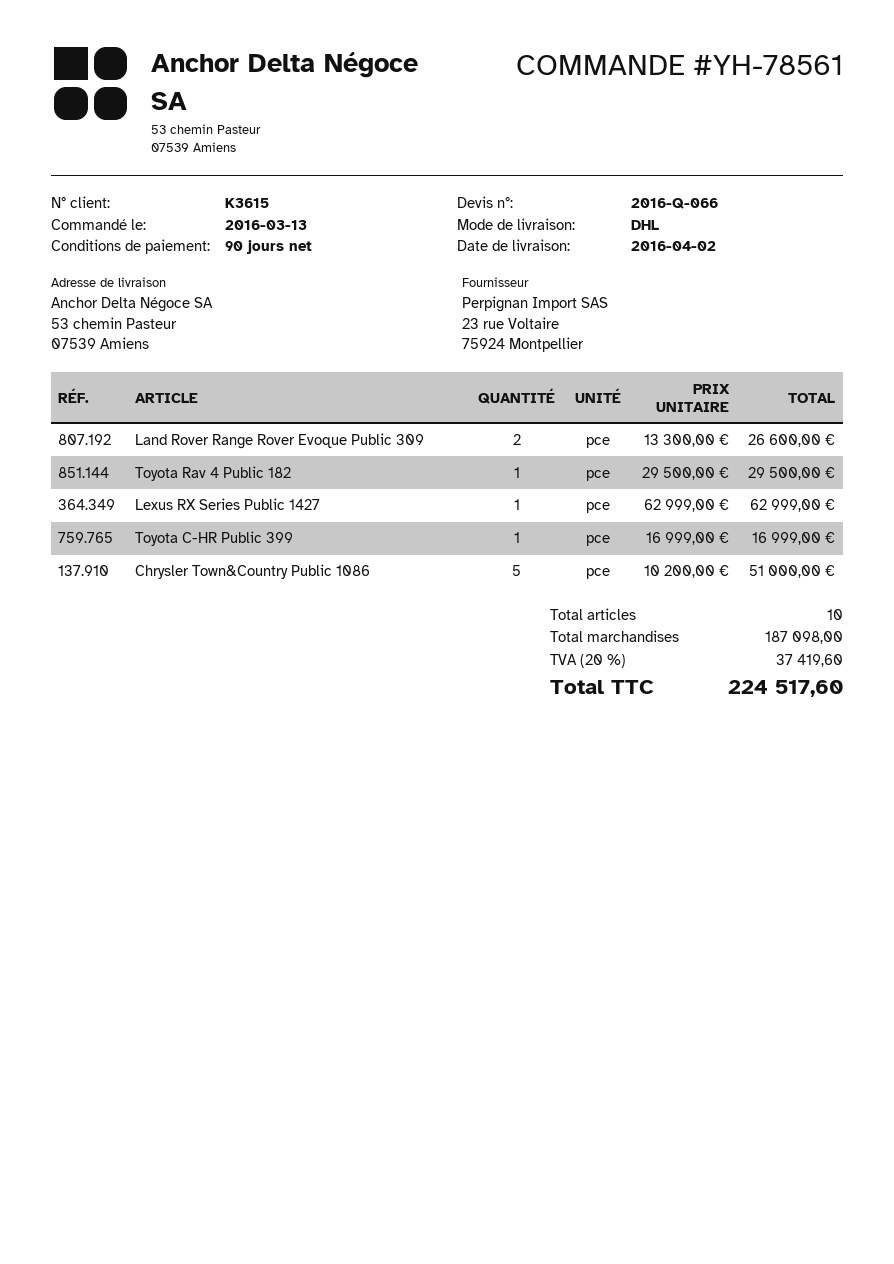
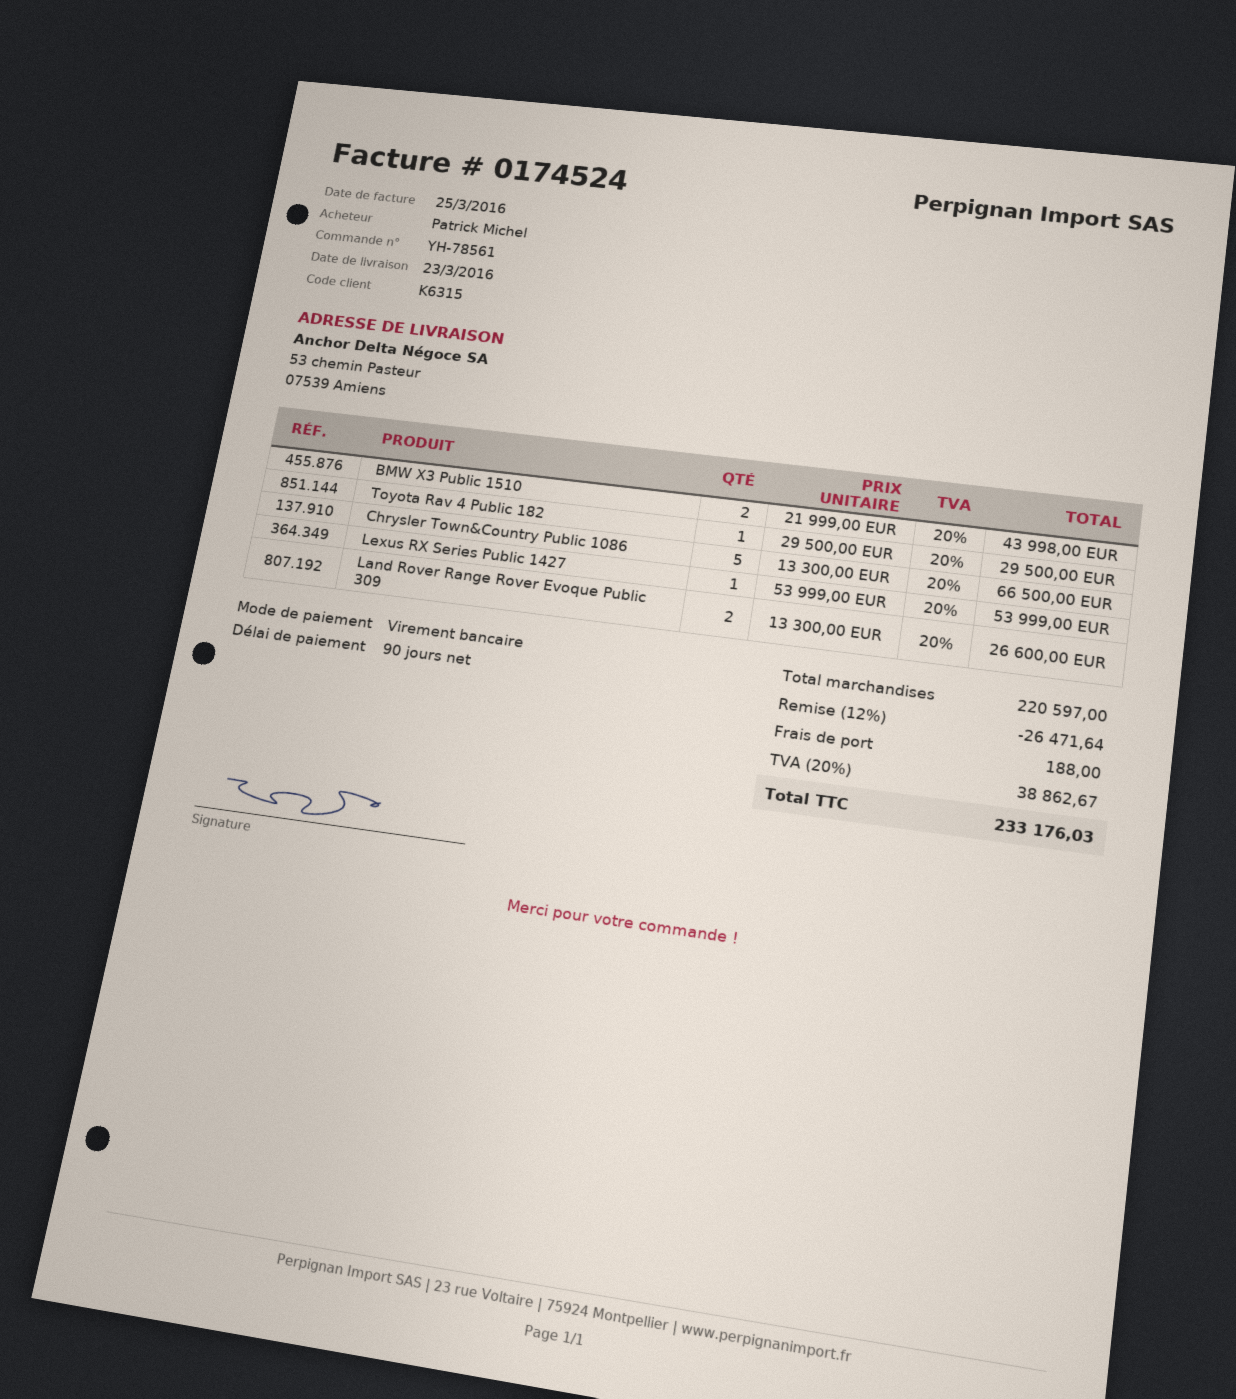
delivery date: 2016-04-02 -> 2016-03-23
customer number: K3615 -> K6315
Lexus RX Series Public 1427: 1 x 62999.00 = 62999.00 -> 1 x 53999.00 = 53999.00
Toyota C-HR Public 399: 1 x 16999.00 = 16999.00 -> none
Chrysler Town&Country Public 1086: 5 x 10200.00 = 51000.00 -> 5 x 13300.00 = 66500.00
BMW X3 Public 1510: none -> 2 x 21999.00 = 43998.00
subtotal: 187098.00 -> 220597.00
discount: none -> 12% = 26471.64
shipping: none -> 188.00
tax: 20% = 37419.60 -> 20% = 38862.67
total: 224517.60 -> 233176.03

